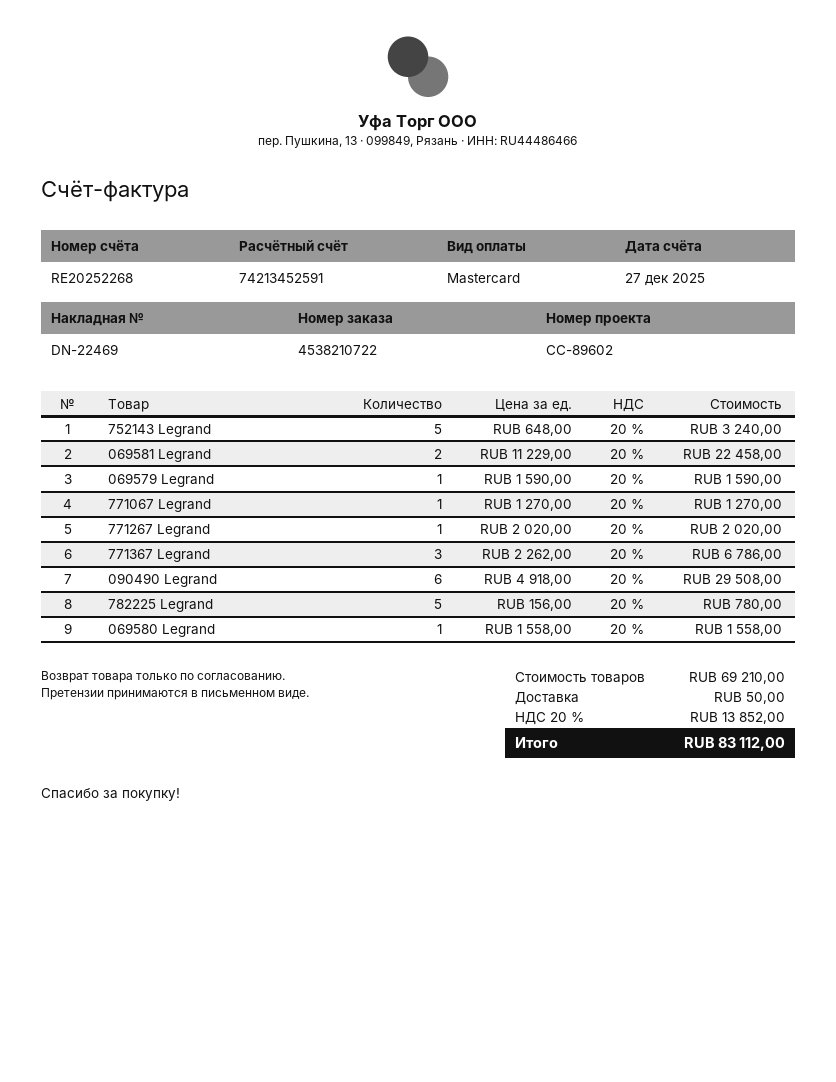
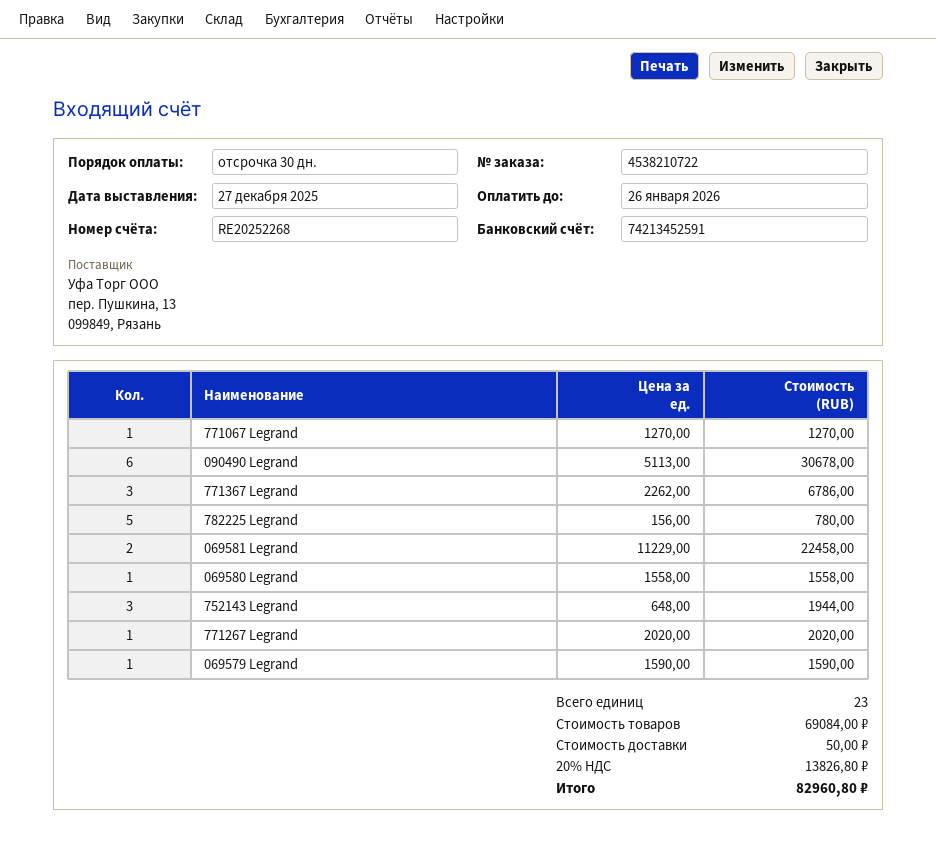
752143 Legrand: 5 x 648.00 = 3240.00 -> 3 x 648.00 = 1944.00
090490 Legrand: 6 x 4918.00 = 29508.00 -> 6 x 5113.00 = 30678.00
subtotal: 69210.00 -> 69084.00
tax: 20% = 13852.00 -> 20% = 13826.80
total: 83112.00 -> 82960.80

